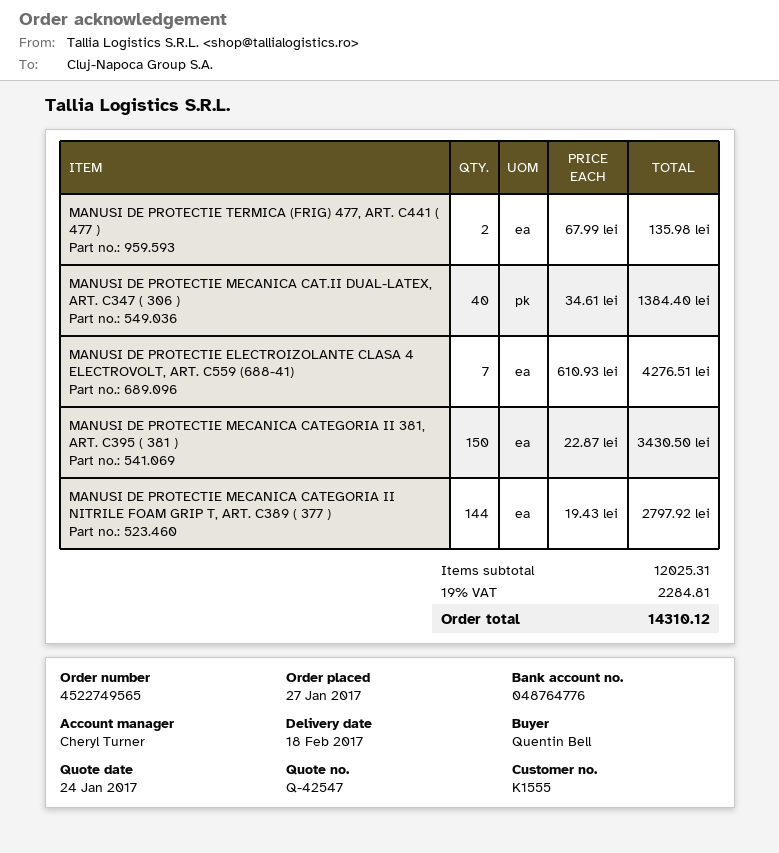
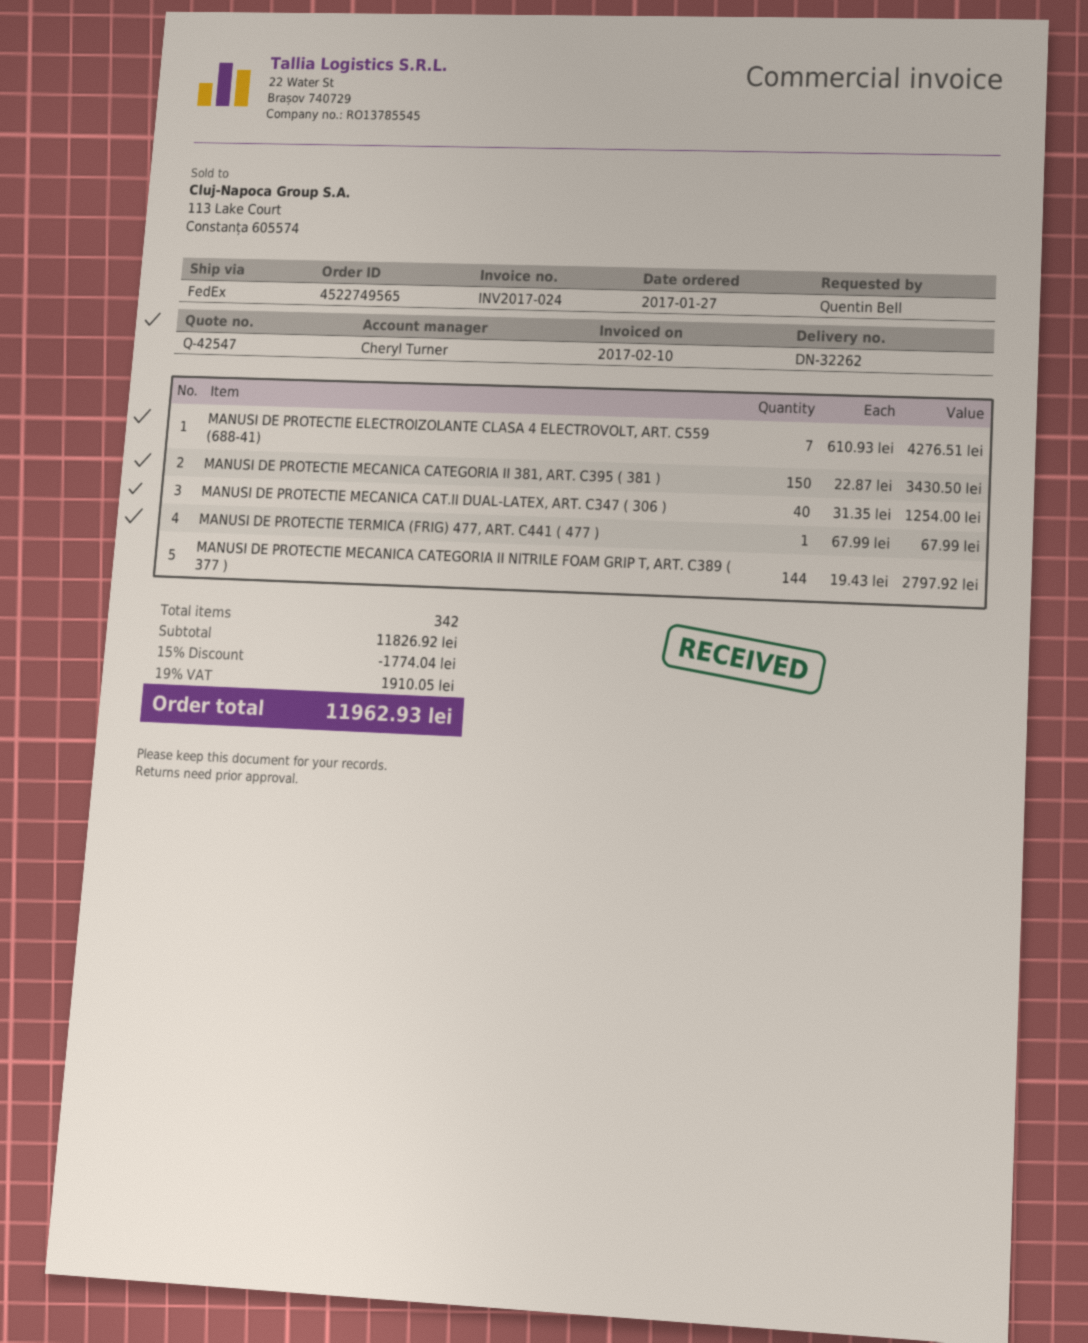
MANUSI DE PROTECTIE TERMICA (FRIG) 477, ART. C441 ( 477 ): 2 x 67.99 = 135.98 -> 1 x 67.99 = 67.99
MANUSI DE PROTECTIE MECANICA CAT.II DUAL-LATEX, ART. C347 ( 306 ): 40 x 34.61 = 1384.40 -> 40 x 31.35 = 1254.00
subtotal: 12025.31 -> 11826.92
discount: none -> 15% = 1774.04
tax: 19% = 2284.81 -> 19% = 1910.05
total: 14310.12 -> 11962.93

